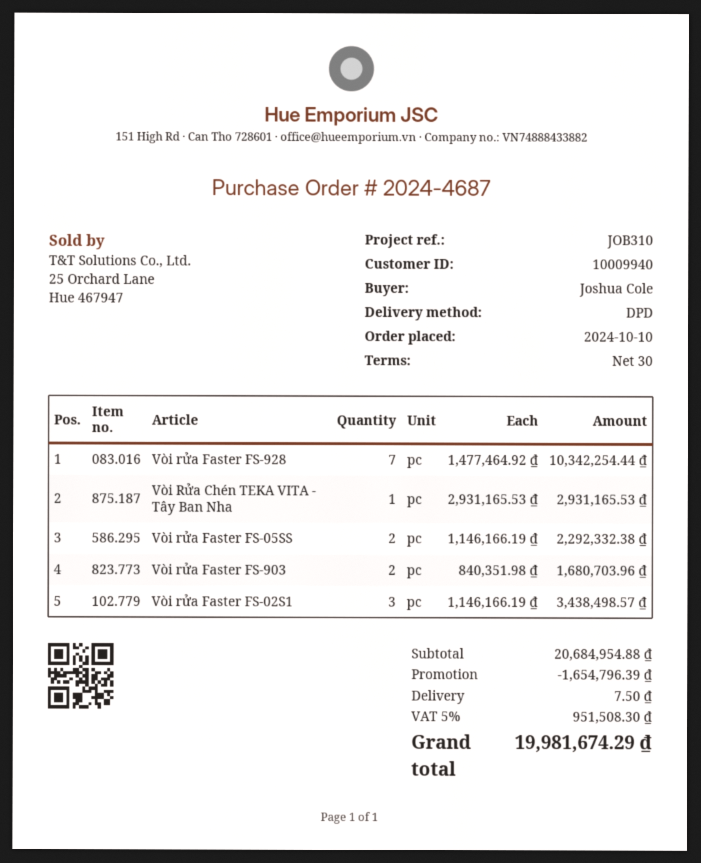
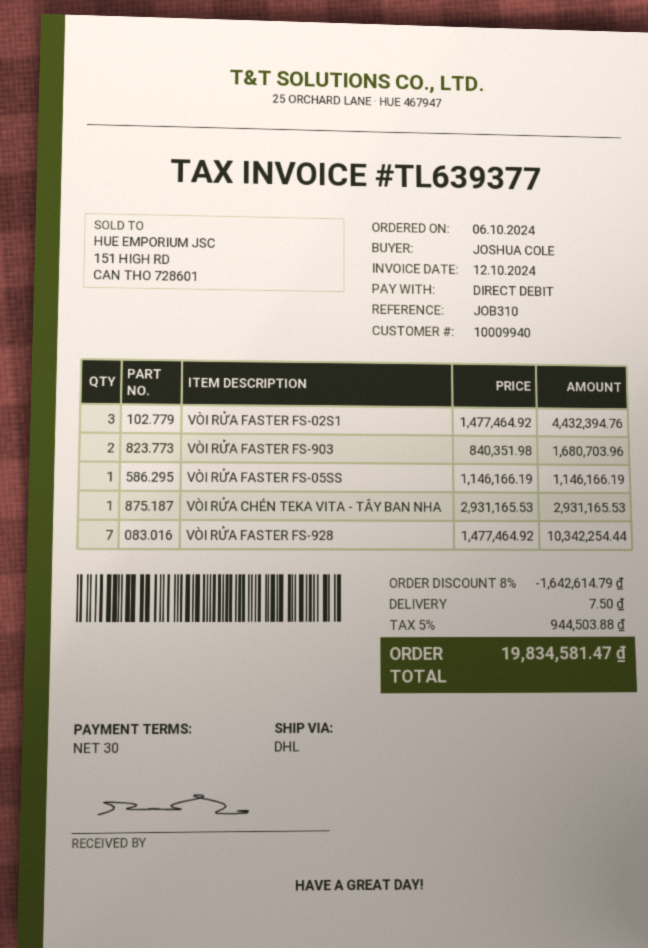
order date: 2024-10-10 -> 2024-10-06
shipping method: DPD -> DHL
Vòi rửa Faster FS-05SS: 2 x 1146166.19 = 2292332.38 -> 1 x 1146166.19 = 1146166.19
Vòi rửa Faster FS-02S1: 3 x 1146166.19 = 3438498.57 -> 3 x 1477464.92 = 4432394.76
discount: 1654796.39 -> 1642614.79
tax: 5% = 951508.30 -> 5% = 944503.88
total: 19981674.29 -> 19834581.47

